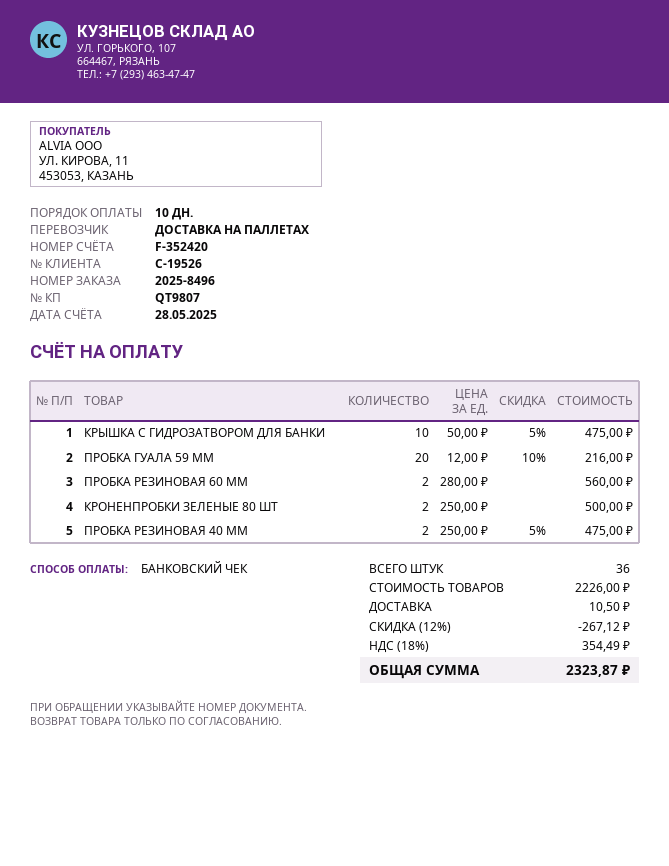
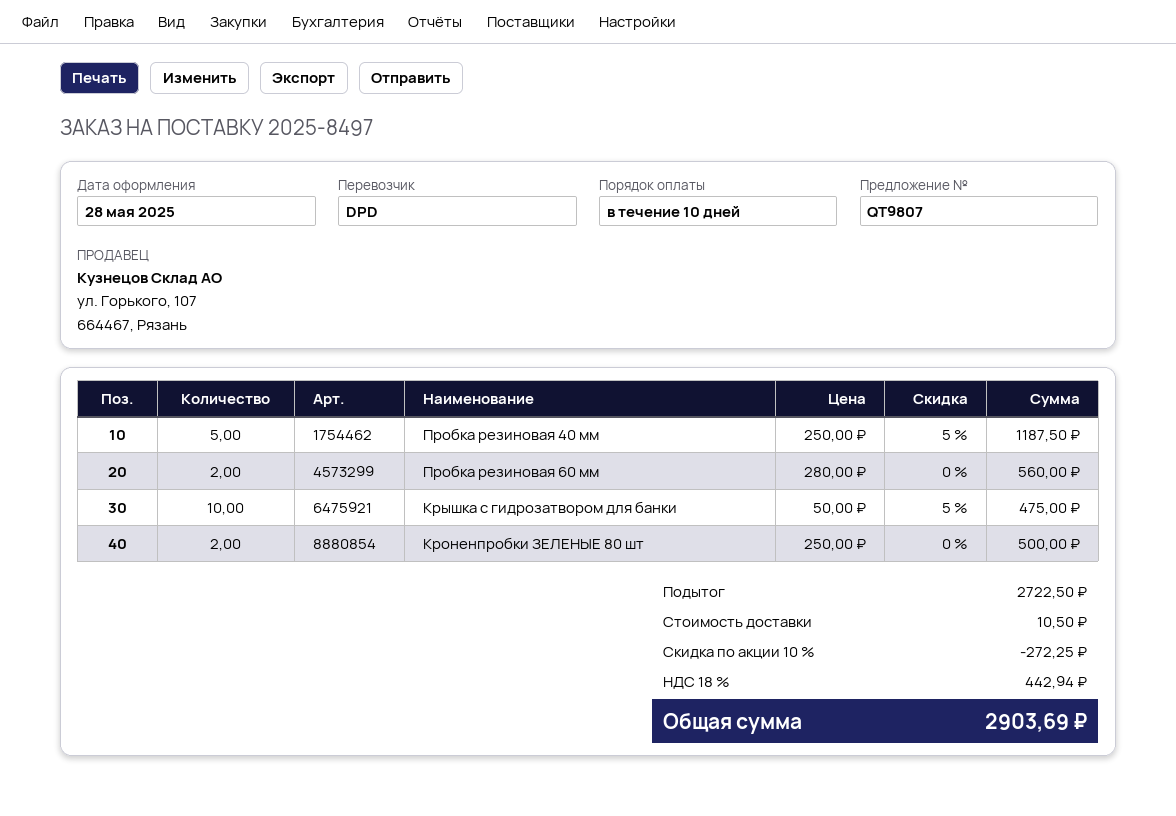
order number: 2025-8496 -> 2025-8497
shipping method: pallet freight -> DPD
ПРОБКА ГУАЛА 59 ММ: 20 x 12.00 - 10% = 216.00 -> none
ПРОБКА РЕЗИНОВАЯ 40 ММ: 2 x 250.00 - 5% = 475.00 -> 5 x 250.00 - 5% = 1187.50
subtotal: 2226.00 -> 2722.50
discount: 12% = 267.12 -> 10% = 272.25
tax: 18% = 354.49 -> 18% = 442.94
total: 2323.87 -> 2903.69

